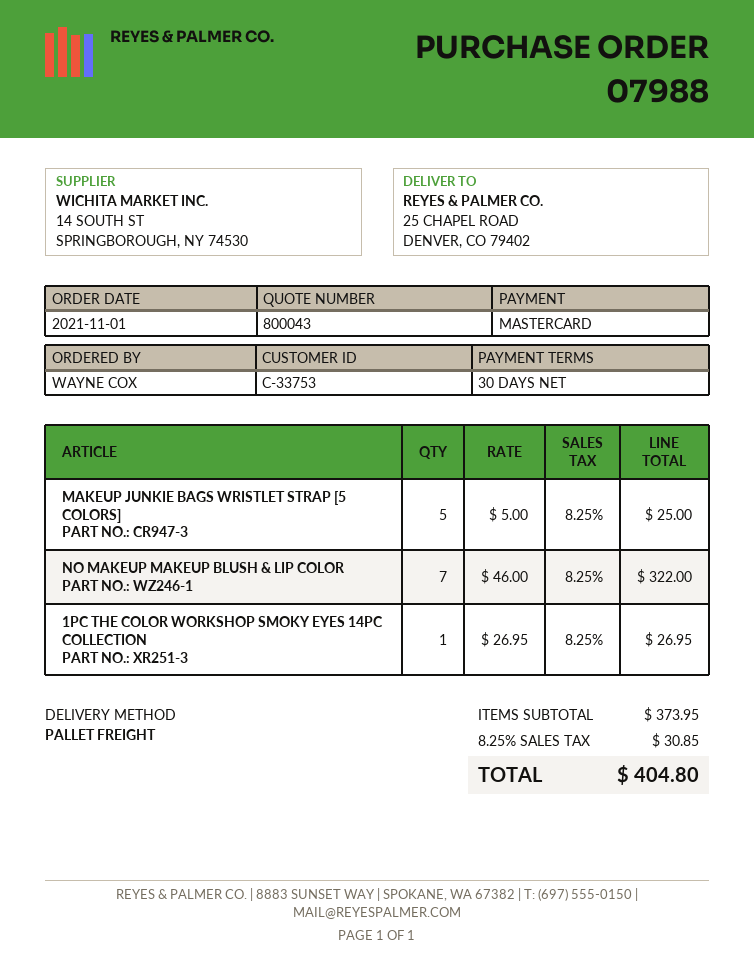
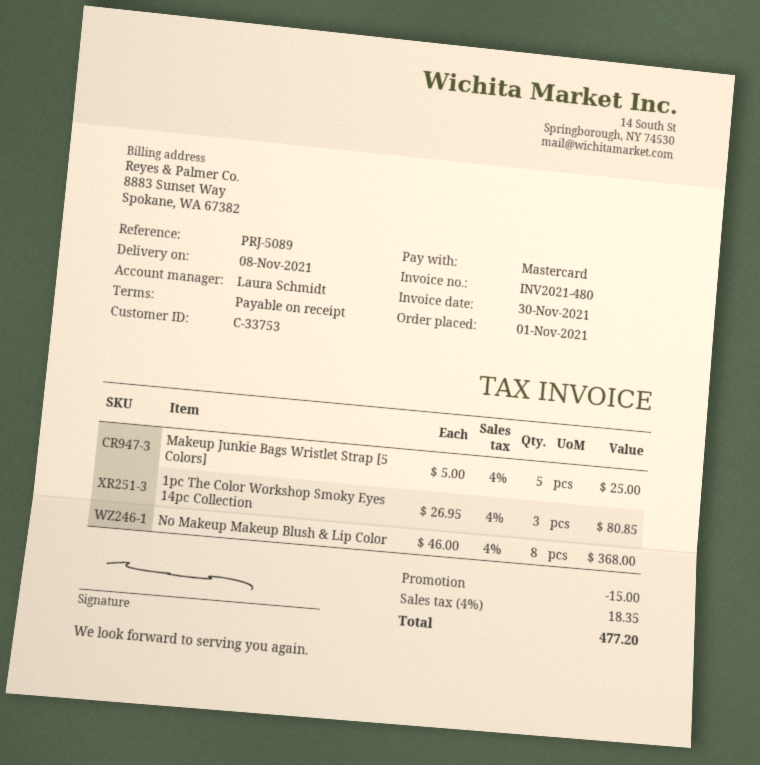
payment terms: 30 days -> on receipt
NO MAKEUP MAKEUP BLUSH & LIP COLOR: 7 x 46.00 = 322.00 -> 8 x 46.00 = 368.00
1PC THE COLOR WORKSHOP SMOKY EYES 14PC COLLECTION: 1 x 26.95 = 26.95 -> 3 x 26.95 = 80.85
discount: none -> 15.00
tax: 8.25% = 30.85 -> 4% = 18.35
total: 404.80 -> 477.20

